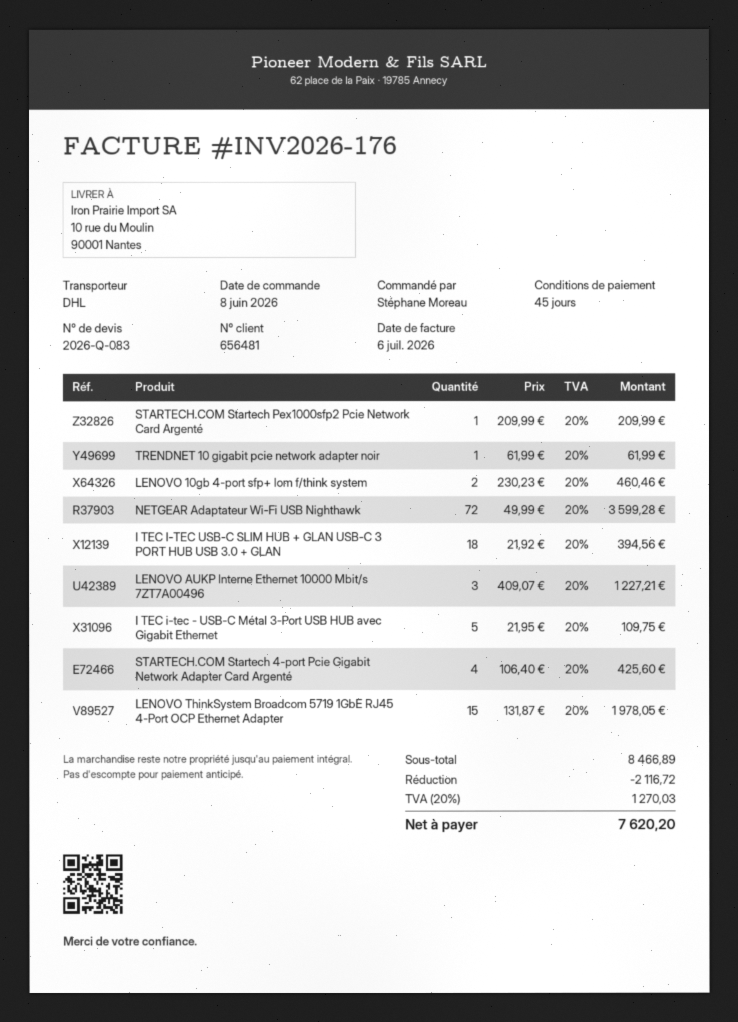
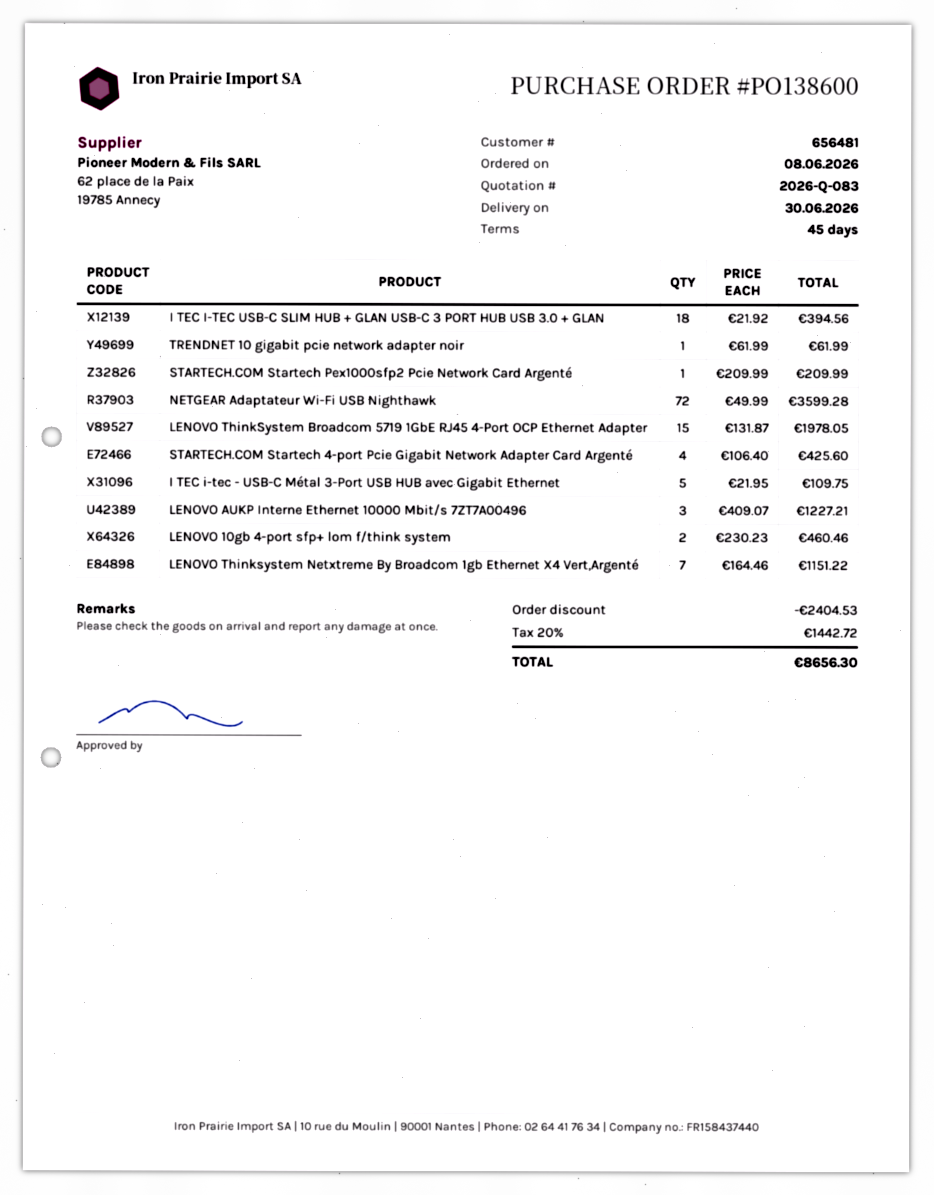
LENOVO Thinksystem Netxtreme By Broadcom 1gb Ethernet X4 Vert,Argenté: none -> 7 x 164.46 = 1151.22
discount: 2116.72 -> 2404.53
tax: 20% = 1270.03 -> 20% = 1442.72
total: 7620.20 -> 8656.30

